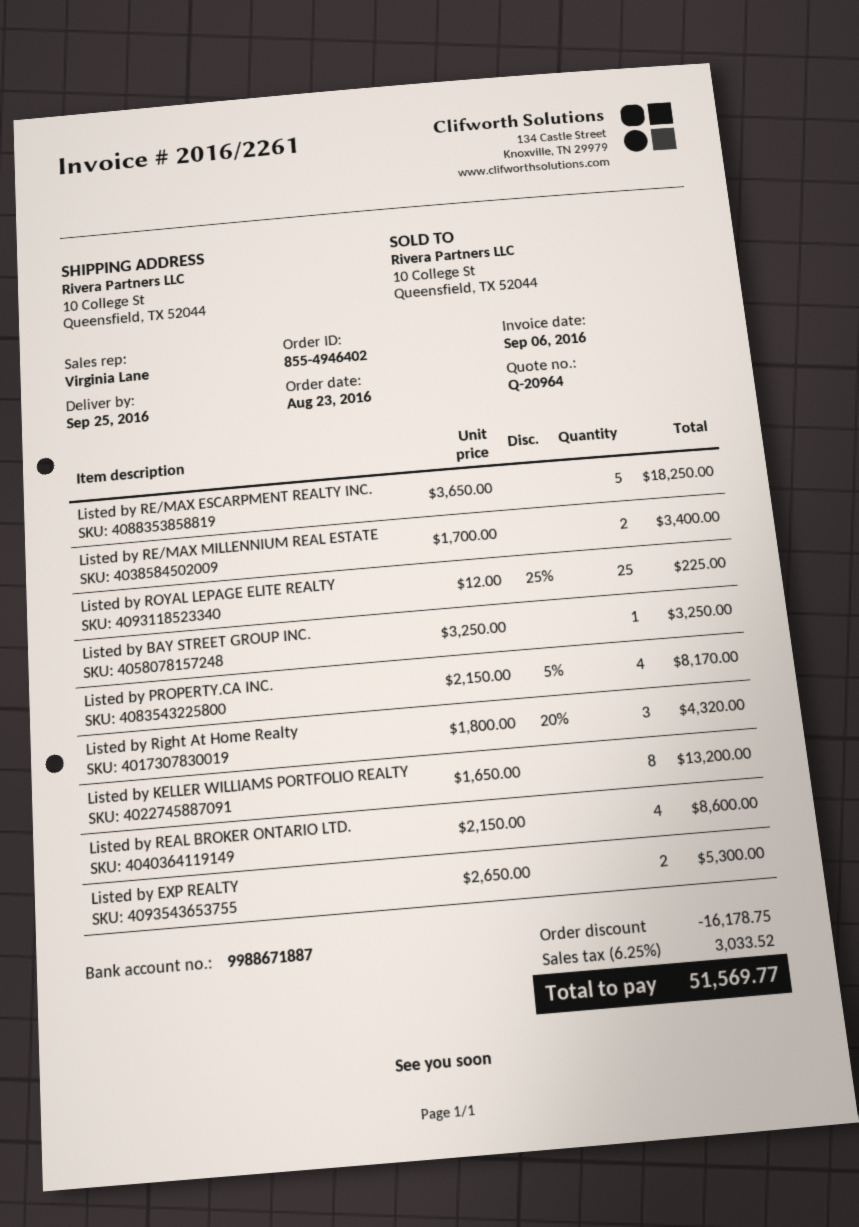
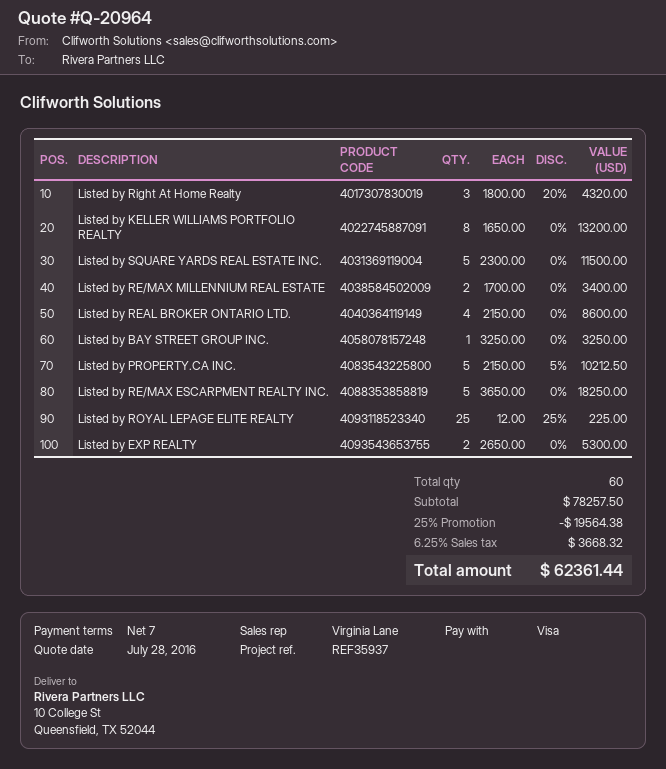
Listed by PROPERTY.CA INC.: 4 x 2150.00 - 5% = 8170.00 -> 5 x 2150.00 - 5% = 10212.50
Listed by SQUARE YARDS REAL ESTATE INC.: none -> 5 x 2300.00 = 11500.00
discount: 16178.75 -> 19564.38
tax: 6.25% = 3033.52 -> 6.25% = 3668.32
total: 51569.77 -> 62361.44

